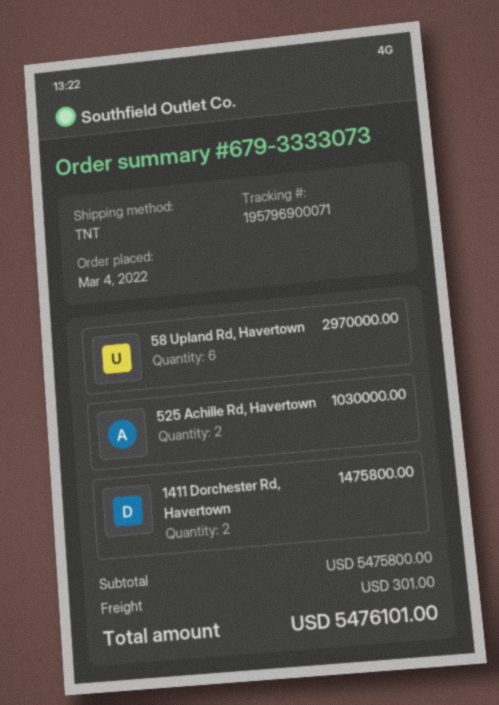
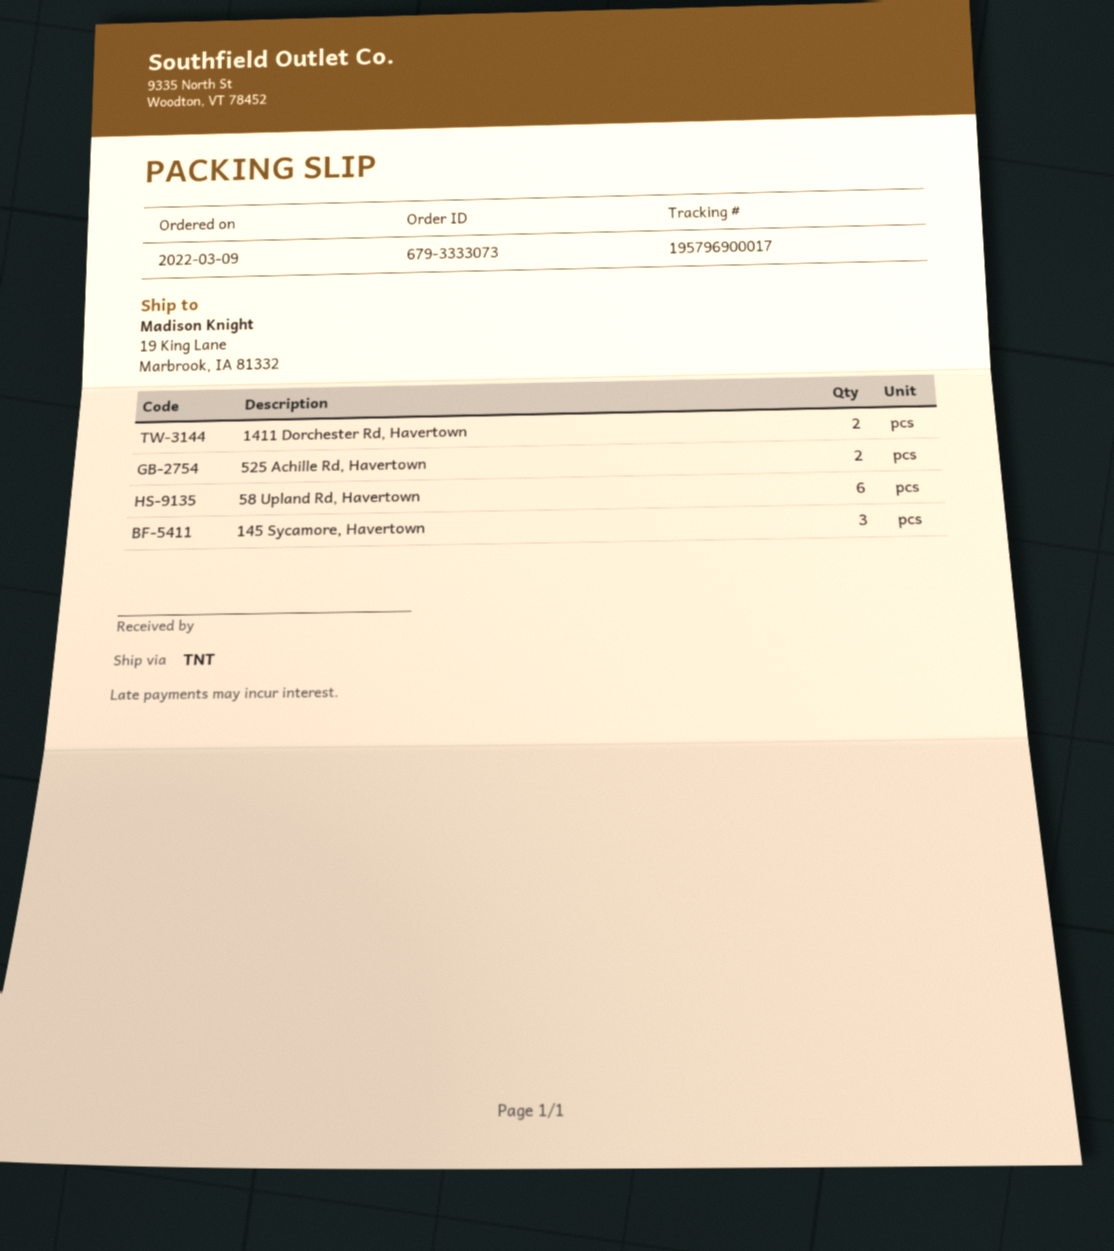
order date: 2022-03-04 -> 2022-03-09
tracking number: 195796900071 -> 195796900017
145 Sycamore, Havertown: none -> 3

